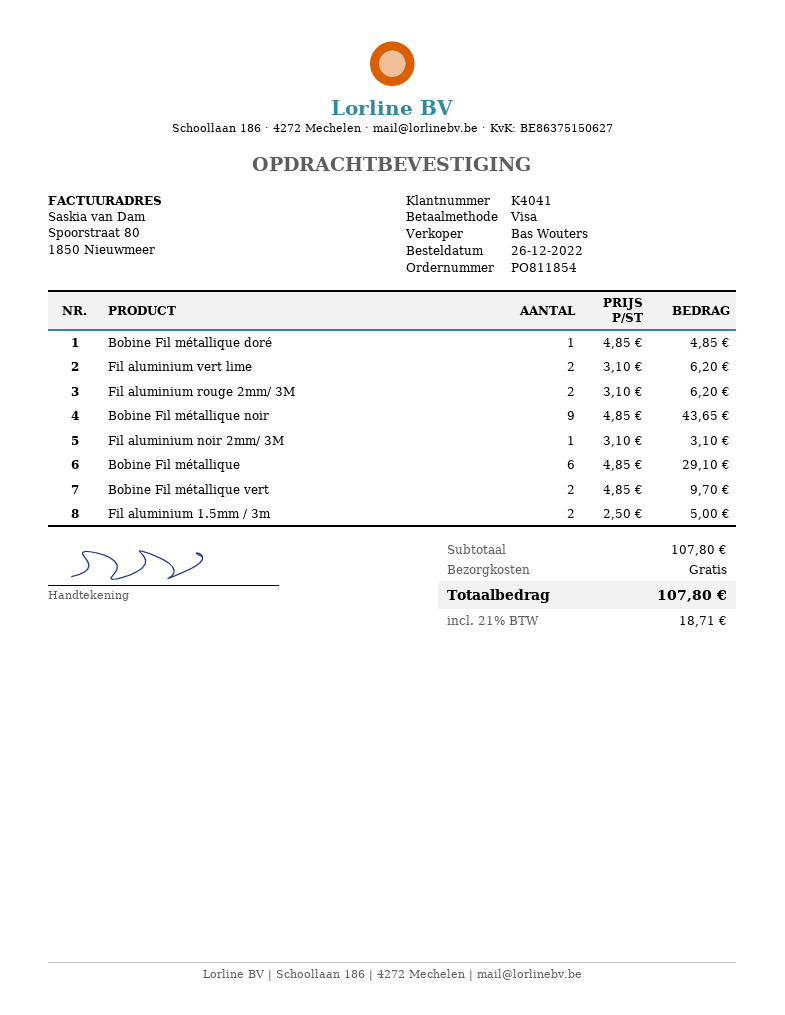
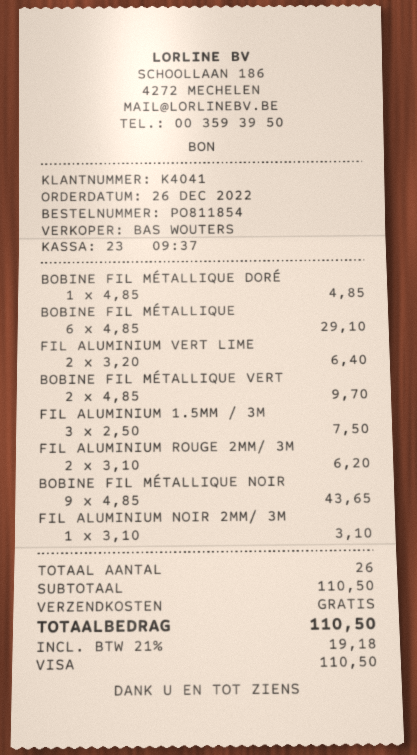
Fil aluminium vert lime: 2 x 3.10 = 6.20 -> 2 x 3.20 = 6.40
Fil aluminium 1.5mm / 3m: 2 x 2.50 = 5.00 -> 3 x 2.50 = 7.50
subtotal: 107.80 -> 110.50
tax: 21% = 18.71 -> 21% = 19.18
total: 107.80 -> 110.50

